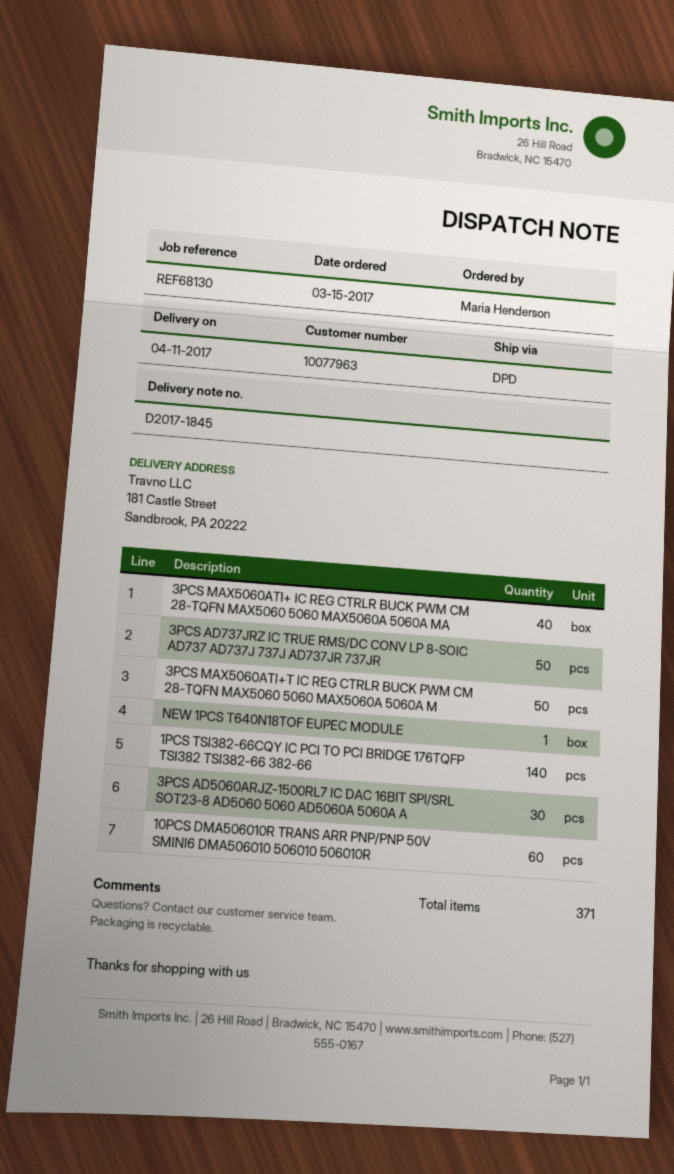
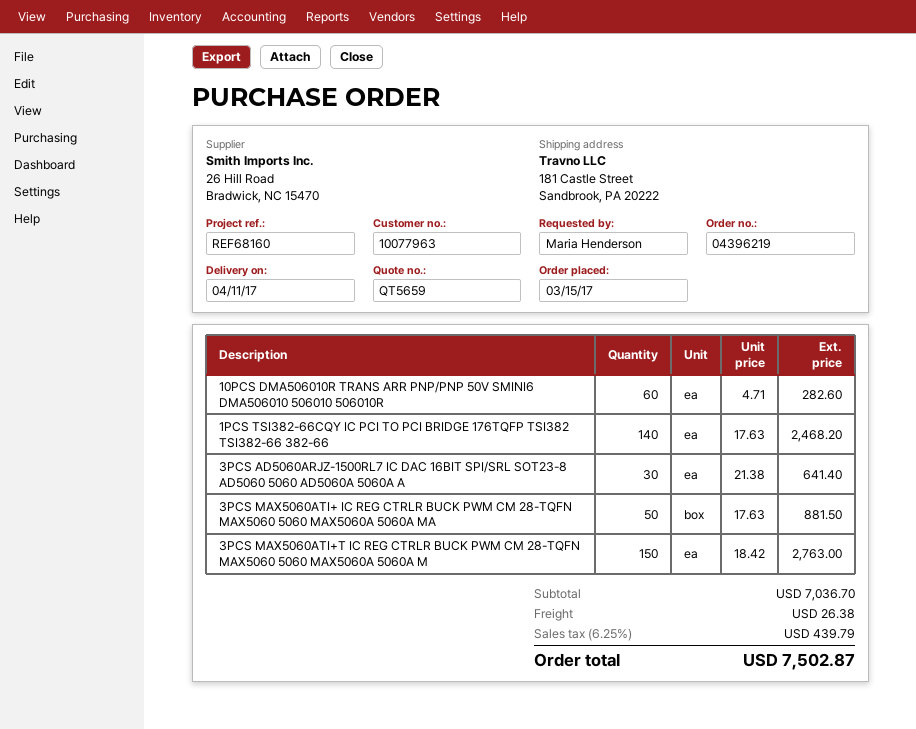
reference: REF68130 -> REF68160
3PCS MAX5060ATI+ IC REG CTRLR BUCK PWM CM 28-TQFN MAX5060 5060 MAX5060A 5060A MA: 40 -> 50
3PCS AD737JRZ IC TRUE RMS/DC CONV LP 8-SOIC AD737 AD737J 737J AD737JR 737JR: 50 -> none
3PCS MAX5060ATI+T IC REG CTRLR BUCK PWM CM 28-TQFN MAX5060 5060 MAX5060A 5060A M: 50 -> 150
NEW 1PCS T640N18TOF EUPEC MODULE: 1 -> none

